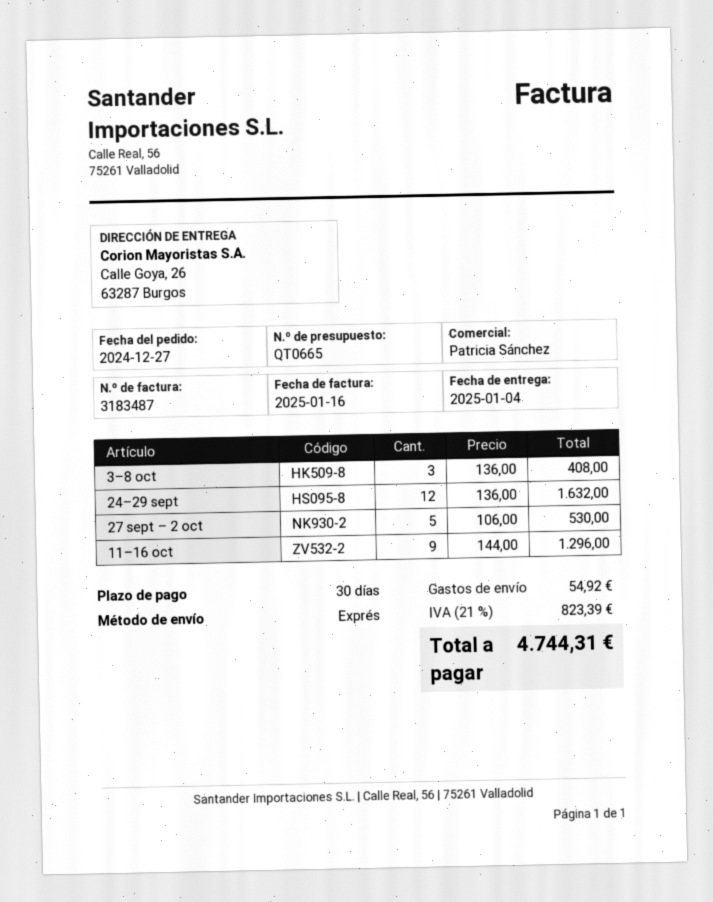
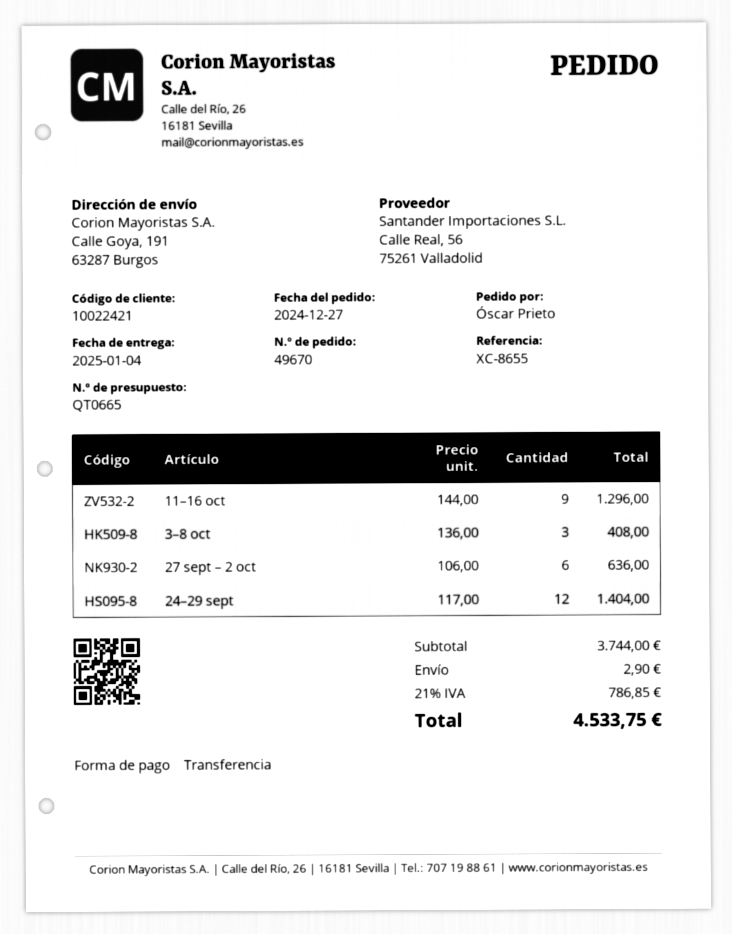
ship to: Calle Goya, 26, 63287 Burgos -> Calle Goya, 191, 63287 Burgos
24–29 sept: 12 x 136.00 = 1632.00 -> 12 x 117.00 = 1404.00
27 sept – 2 oct: 5 x 106.00 = 530.00 -> 6 x 106.00 = 636.00
shipping: 54.92 -> 2.90
tax: 21% = 823.39 -> 21% = 786.85
total: 4744.31 -> 4533.75

